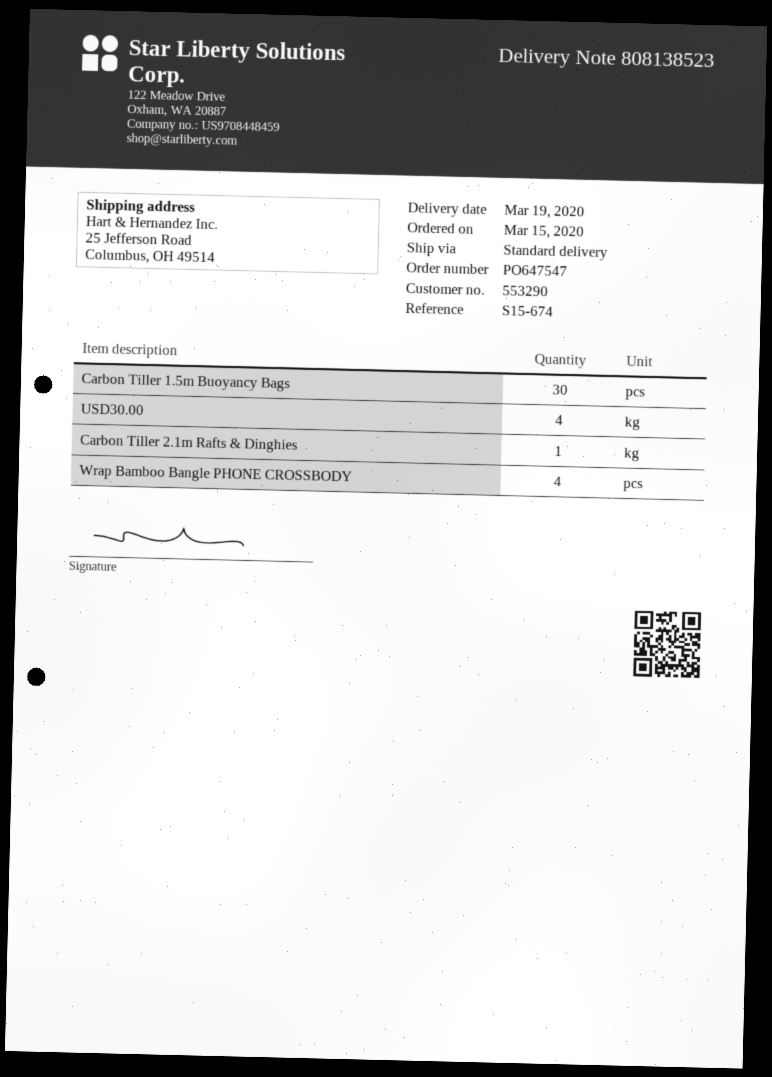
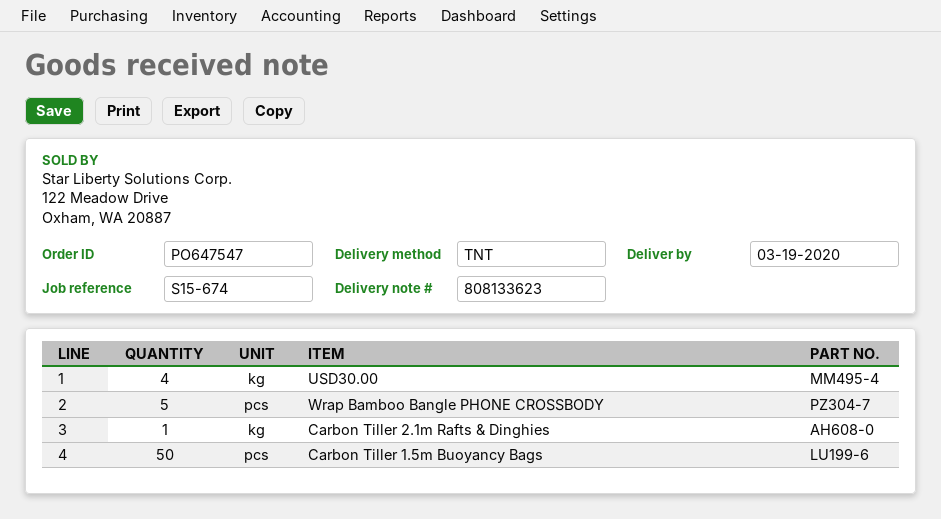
delivery note number: 808138523 -> 808133623
shipping method: standard -> TNT
Carbon Tiller 1.5m Buoyancy Bags: 30 -> 50
Wrap Bamboo Bangle PHONE CROSSBODY: 4 -> 5

